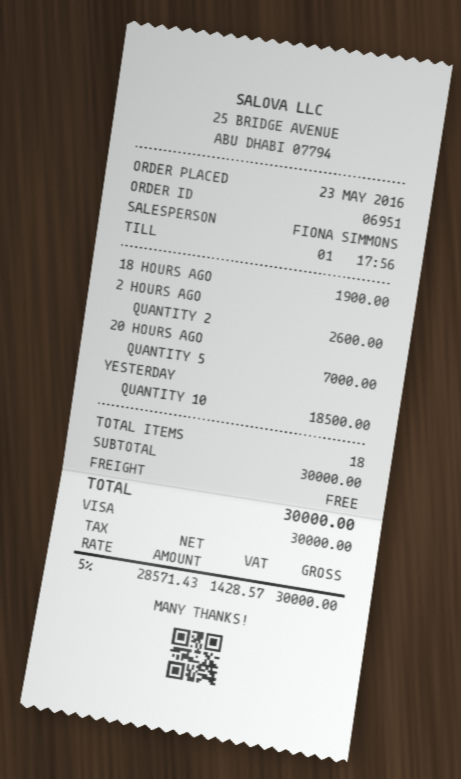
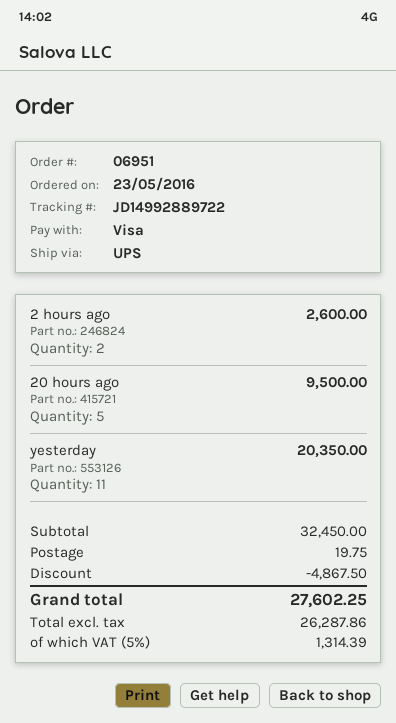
18 HOURS AGO: 1 for 1900.00 -> none
20 HOURS AGO: 5 for 7000.00 -> 5 for 9500.00
YESTERDAY: 10 for 18500.00 -> 11 for 20350.00
subtotal: 30000.00 -> 32450.00
discount: none -> 4867.50
shipping: 0.00 -> 19.75
net: 28571.43 -> 26287.86
tax: 5% = 1428.57 -> 5% = 1314.39
total: 30000.00 -> 27602.25

